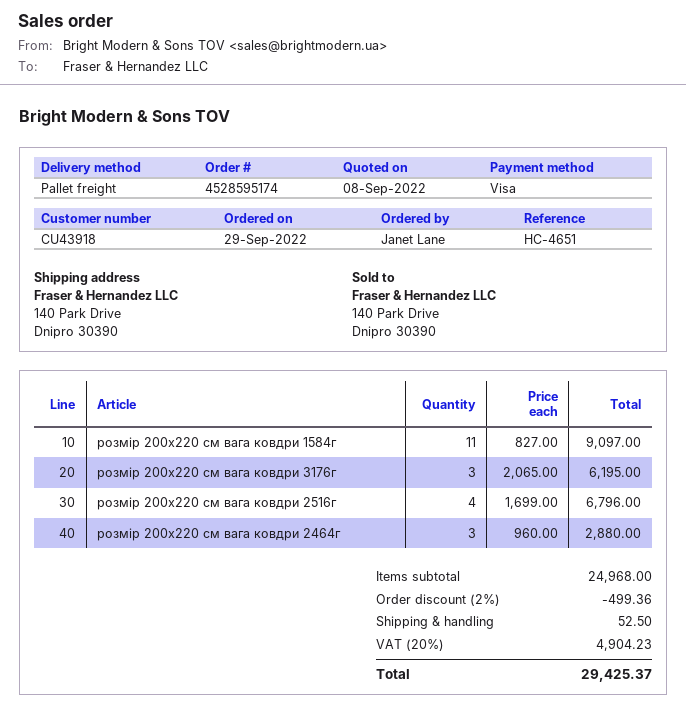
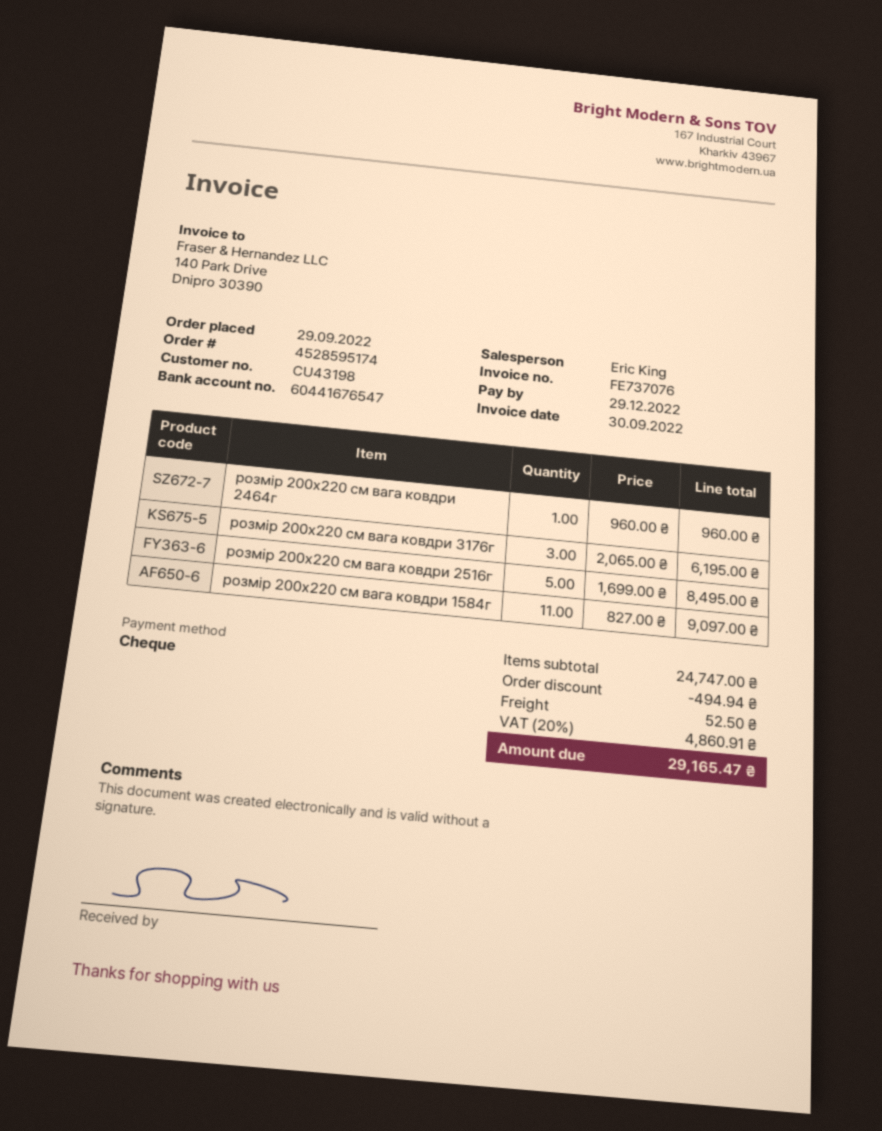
customer number: CU43918 -> CU43198
payment method: Visa -> cheque
розмір 200х220 см вага ковдри 2516г: 4 x 1699.00 = 6796.00 -> 5 x 1699.00 = 8495.00
розмір 200х220 см вага ковдри 2464г: 3 x 960.00 = 2880.00 -> 1 x 960.00 = 960.00
subtotal: 24968.00 -> 24747.00
discount: 499.36 -> 494.94
tax: 20% = 4904.23 -> 20% = 4860.91
total: 29425.37 -> 29165.47

